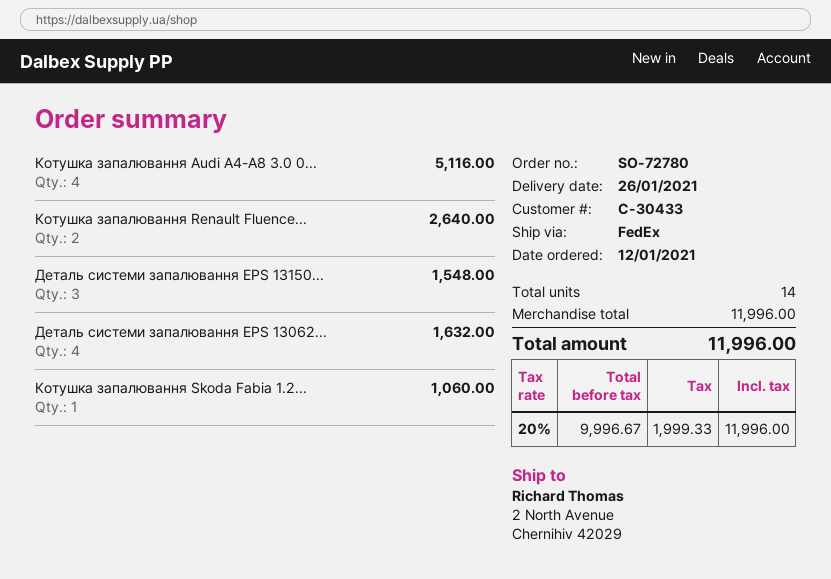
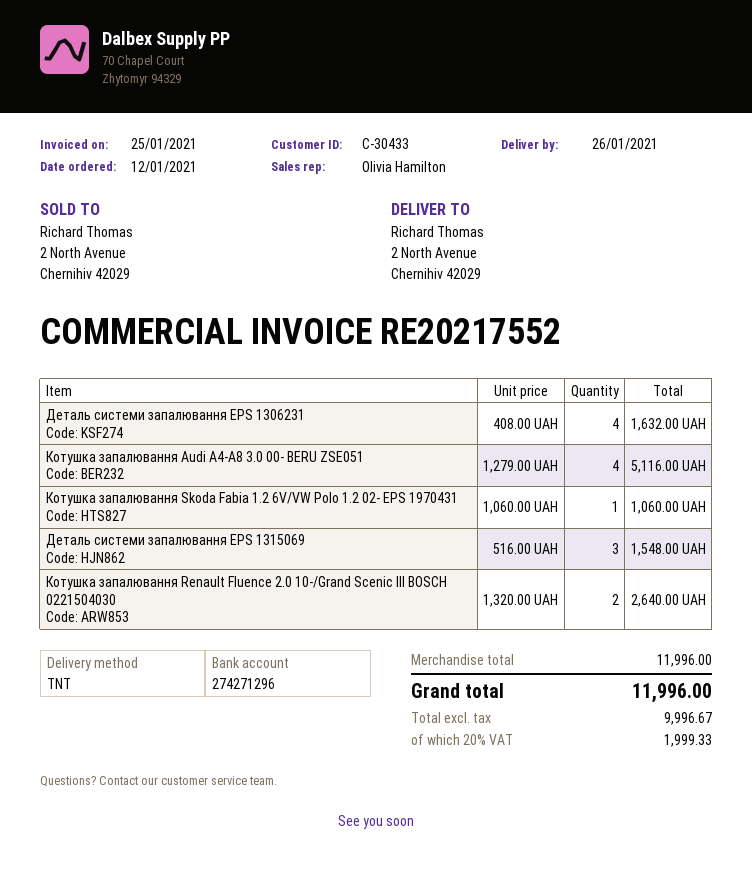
shipping method: FedEx -> TNT

